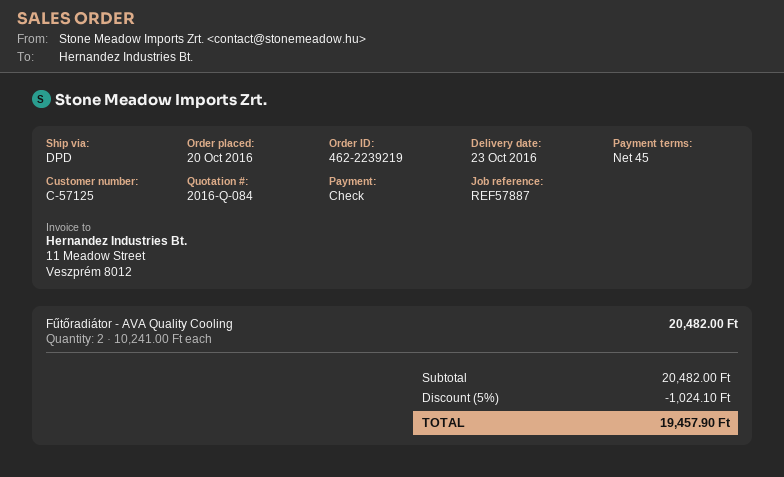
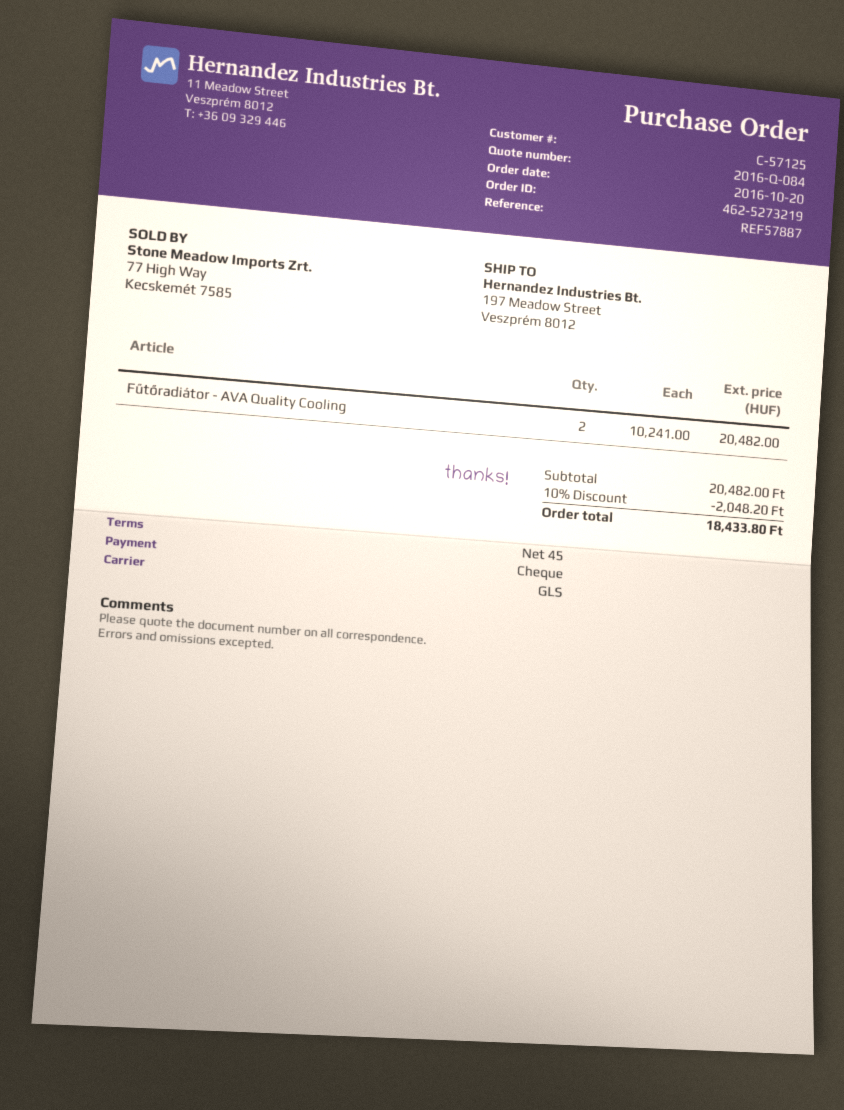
order number: 462-2239219 -> 462-5273219
shipping method: DPD -> GLS
discount: 5% = 1024.10 -> 10% = 2048.20
total: 19457.90 -> 18433.80

